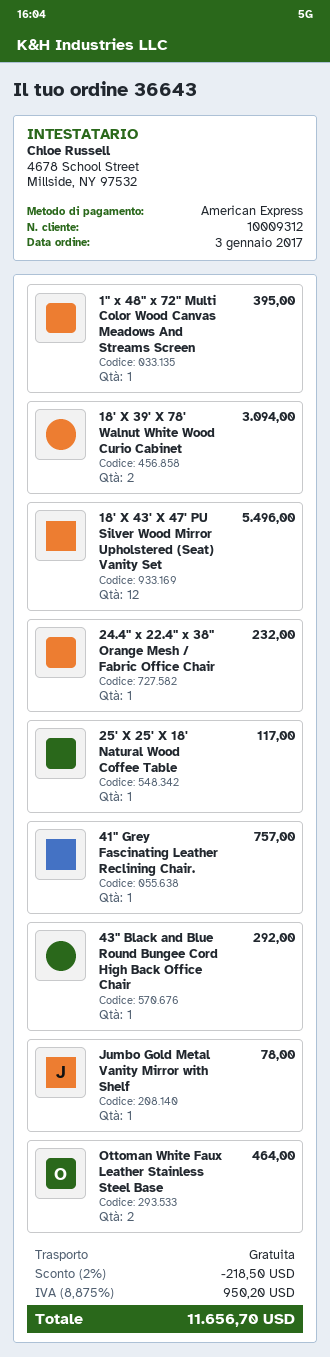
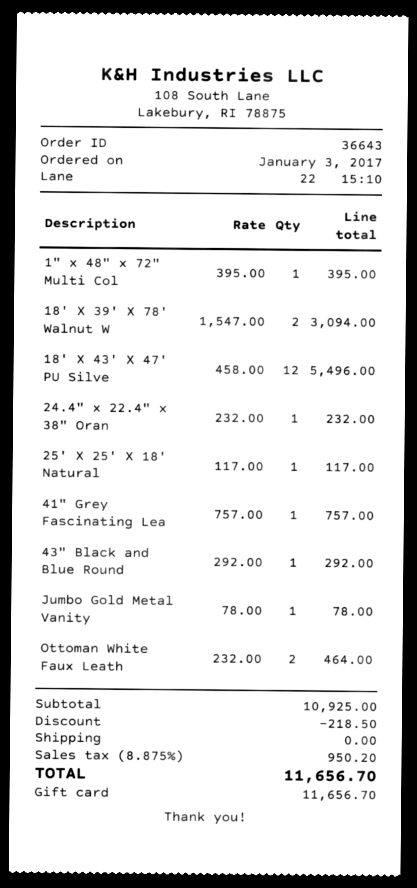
payment method: American Express -> gift card

